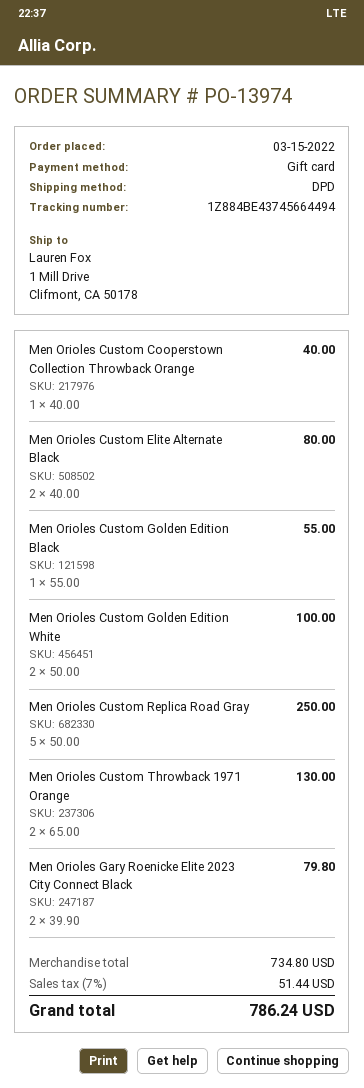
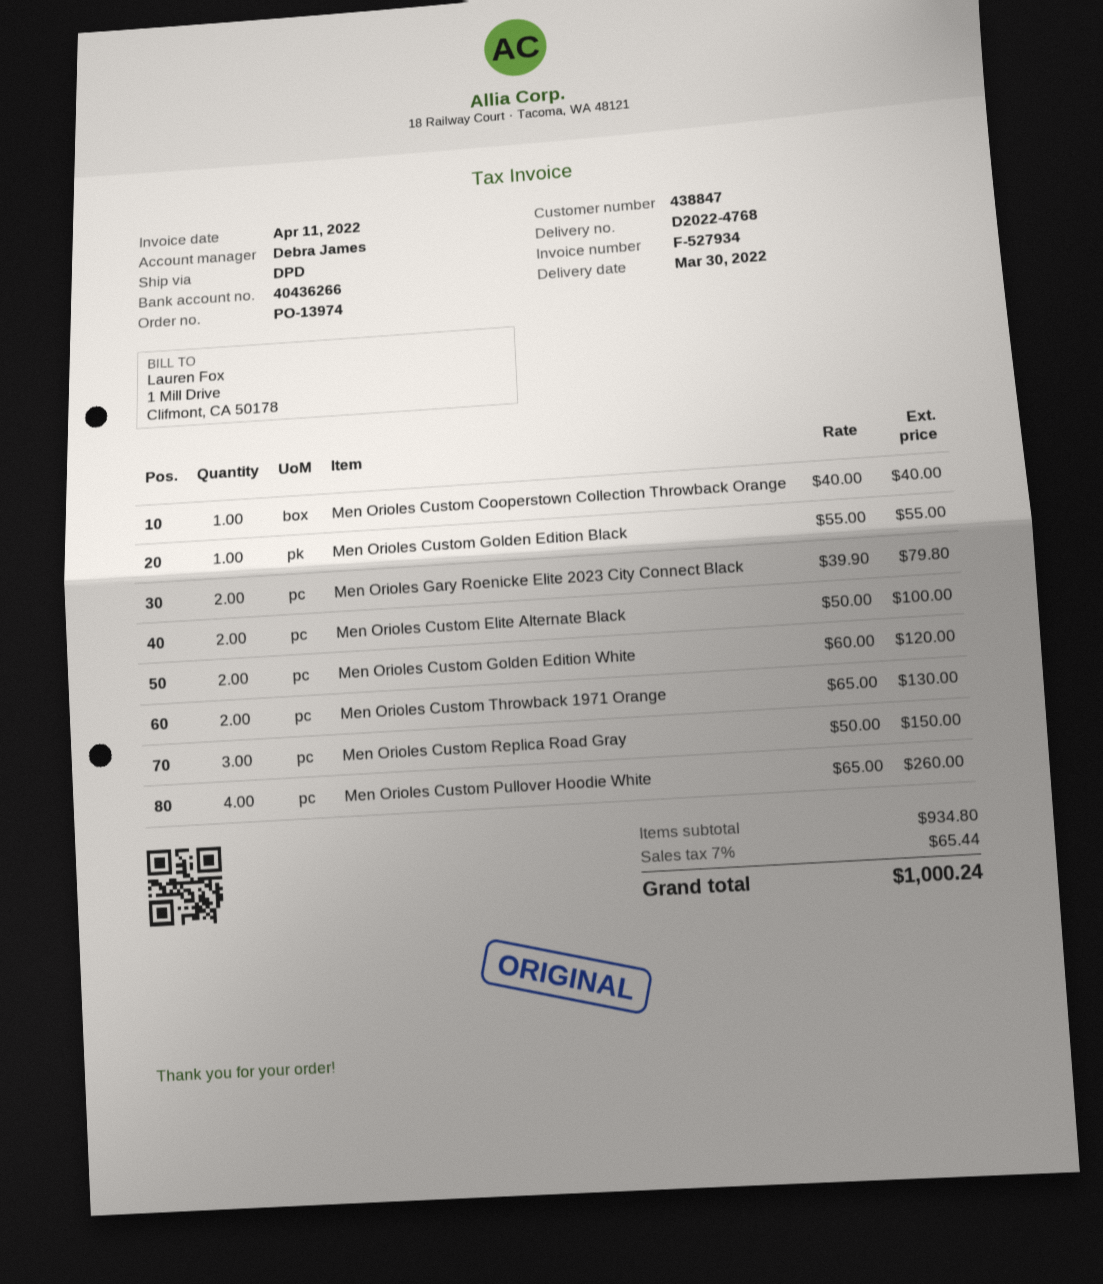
Men Orioles Custom Elite Alternate Black: 2 x 40.00 = 80.00 -> 2 x 50.00 = 100.00
Men Orioles Custom Golden Edition White: 2 x 50.00 = 100.00 -> 2 x 60.00 = 120.00
Men Orioles Custom Replica Road Gray: 5 x 50.00 = 250.00 -> 3 x 50.00 = 150.00
Men Orioles Custom Pullover Hoodie White: none -> 4 x 65.00 = 260.00
subtotal: 734.80 -> 934.80
tax: 7% = 51.44 -> 7% = 65.44
total: 786.24 -> 1000.24

